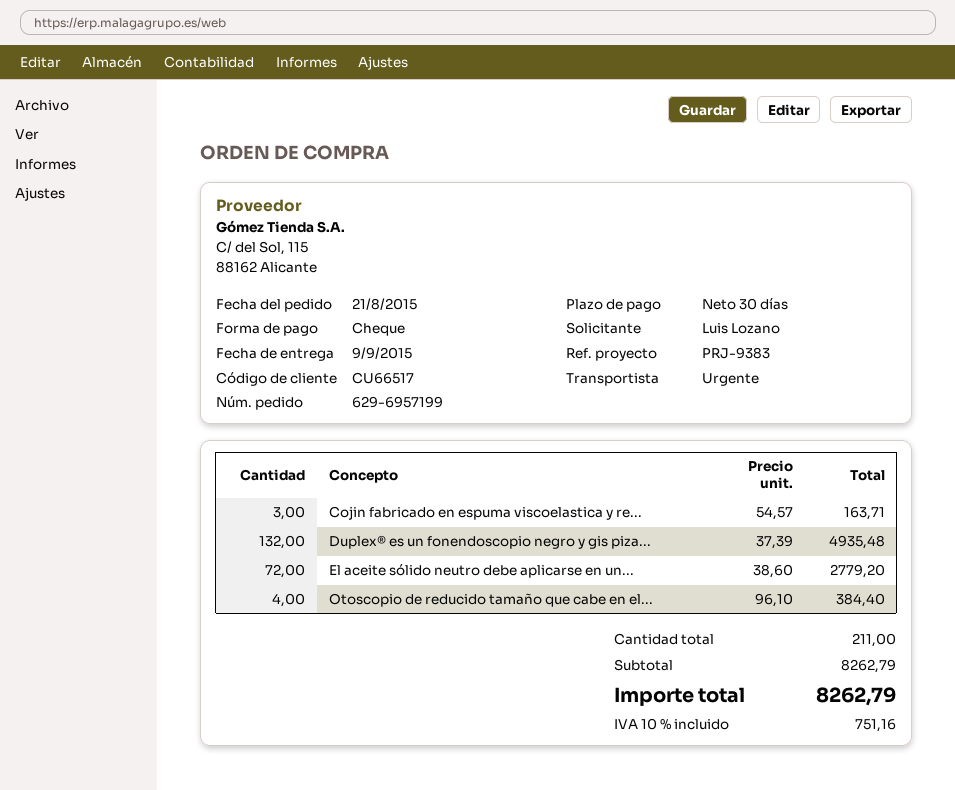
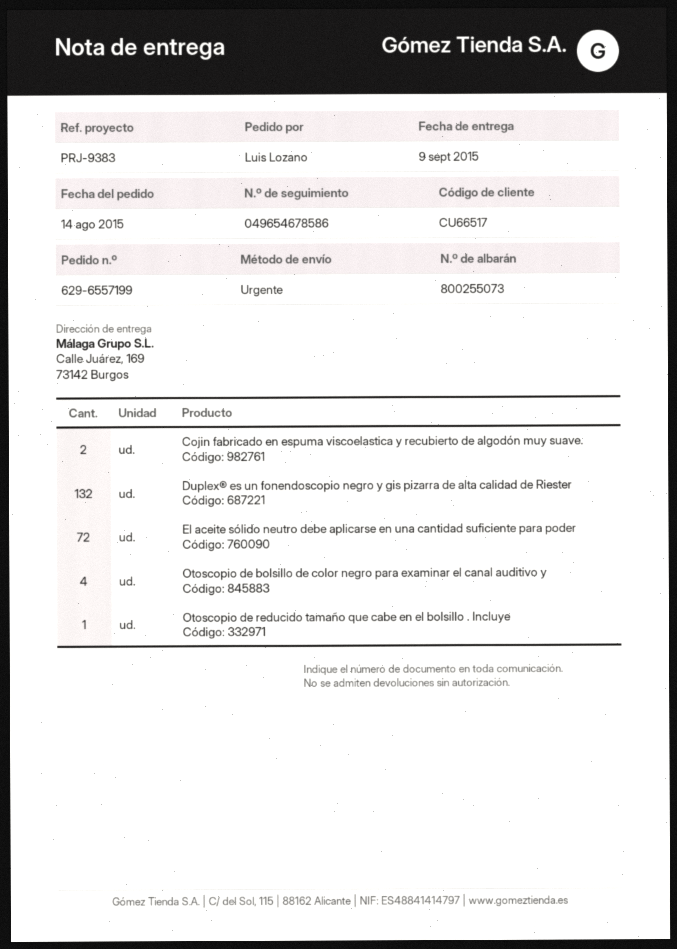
order number: 629-6957199 -> 629-6557199
order date: 2015-08-21 -> 2015-08-14
Cojin fabricado en espuma viscoelastica y re...: 3 -> 2
Otoscopio de reducido tamaño que cabe en el...: 4 -> 1
Otoscopio de bolsillo de color negro para examinar el canal auditivo y: none -> 4

